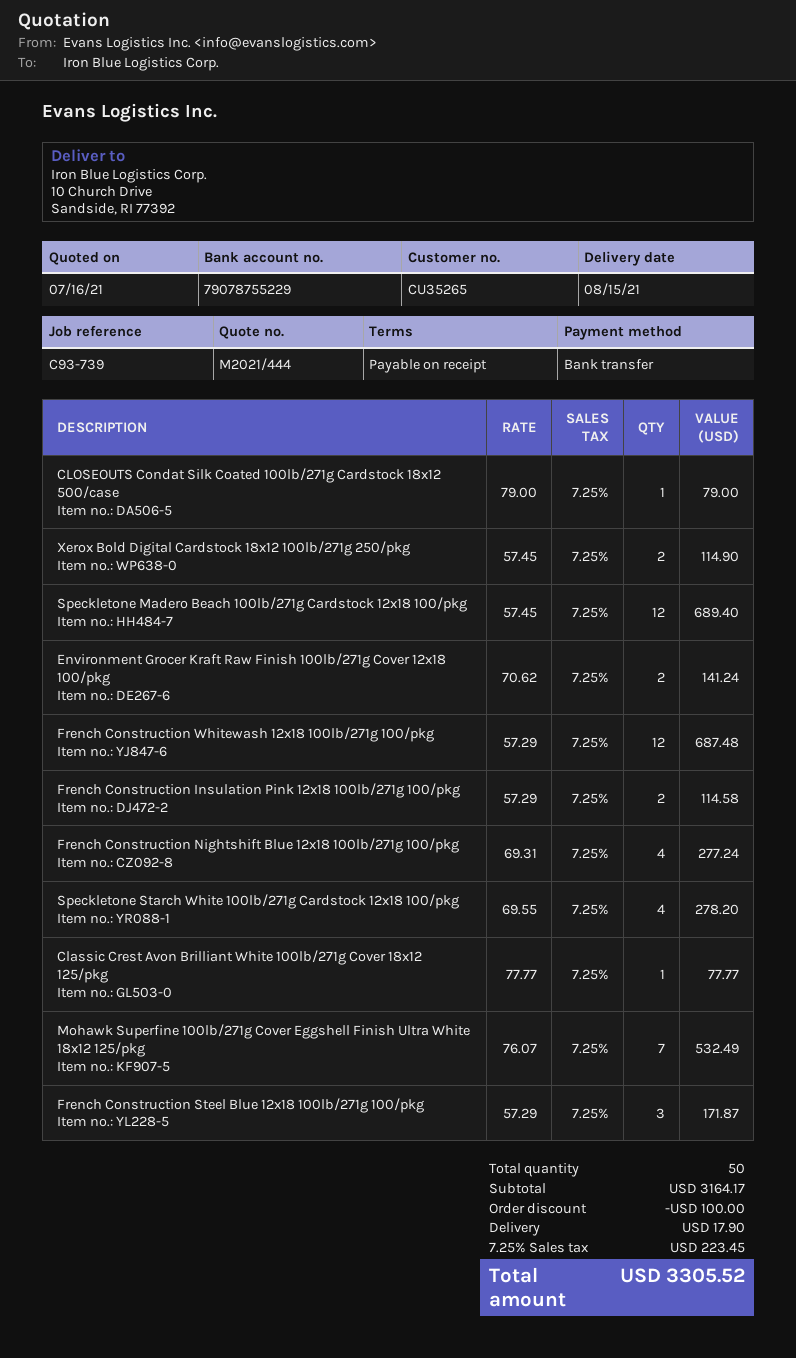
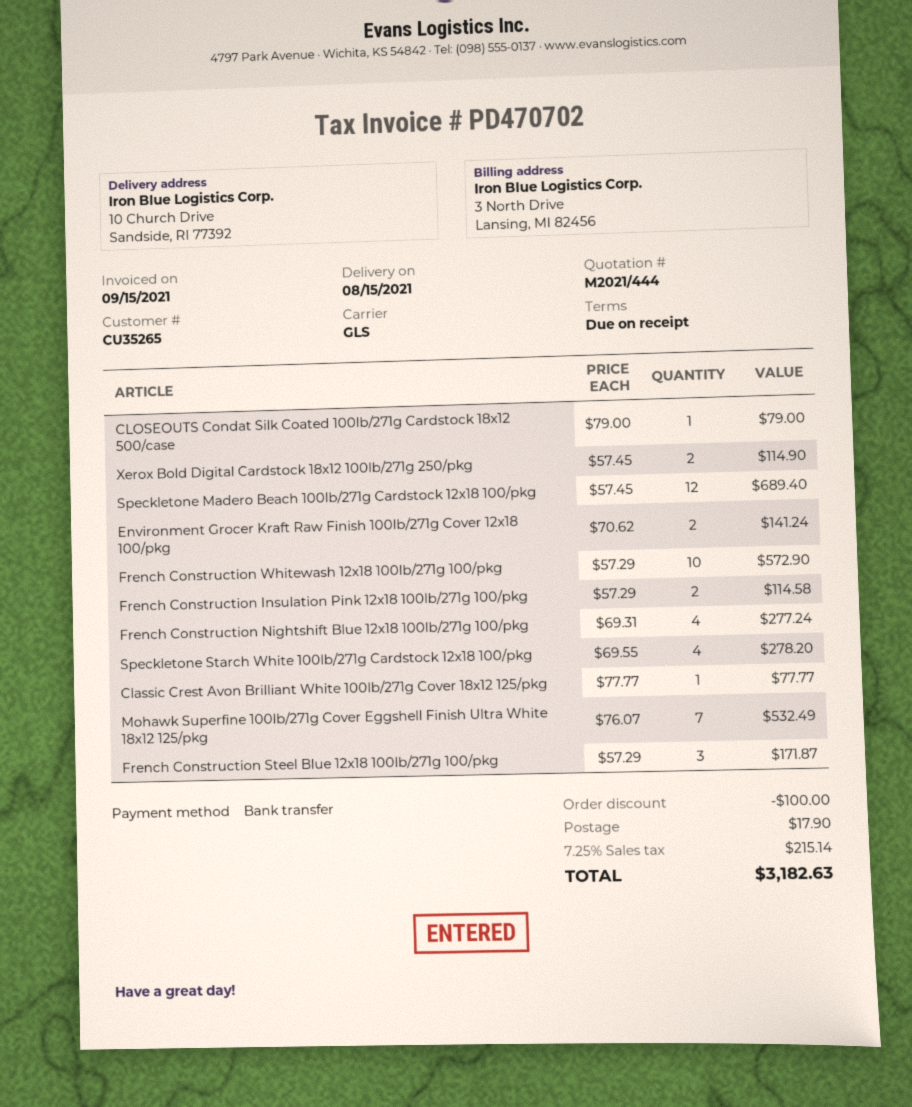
French Construction Whitewash 12x18 100lb/271g 100/pkg: 12 x 57.29 = 687.48 -> 10 x 57.29 = 572.90
tax: 7.25% = 223.45 -> 7.25% = 215.14
total: 3305.52 -> 3182.63

